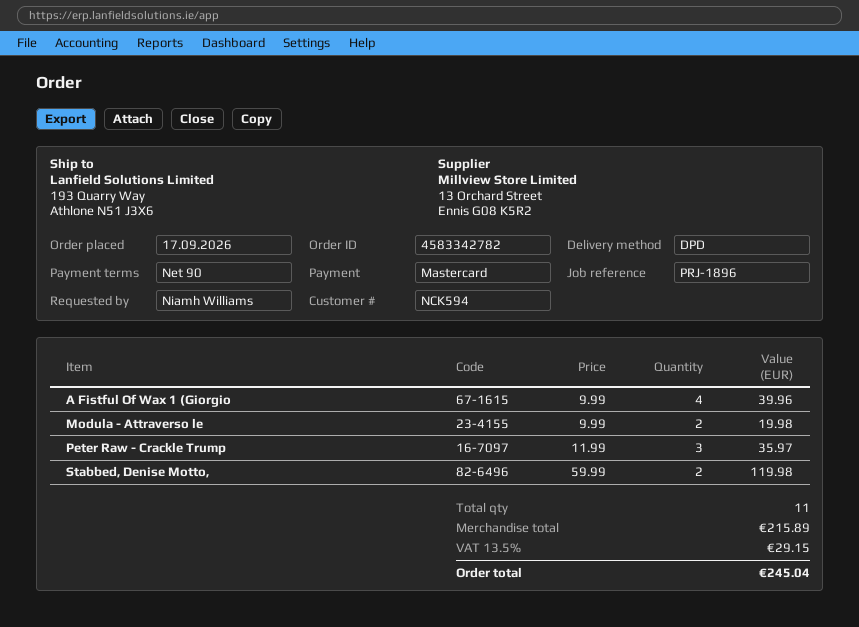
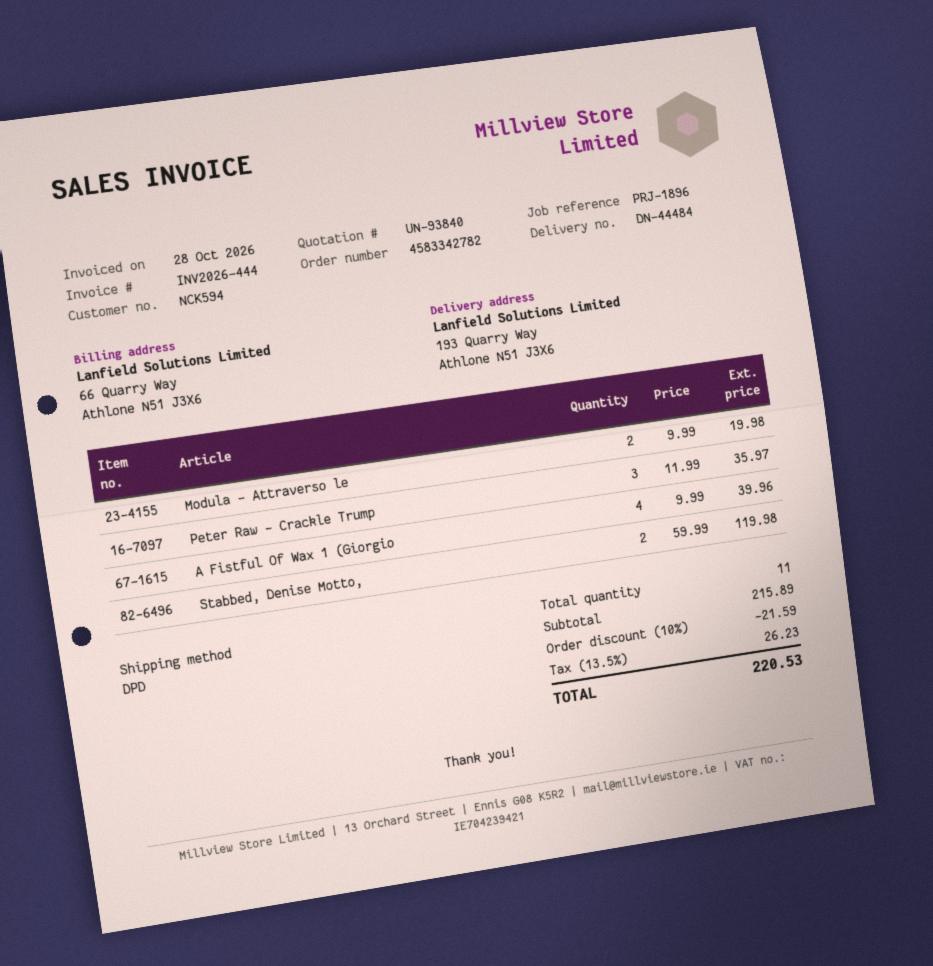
discount: none -> 10% = 21.59
tax: 13.5% = 29.15 -> 13.5% = 26.23
total: 245.04 -> 220.53

